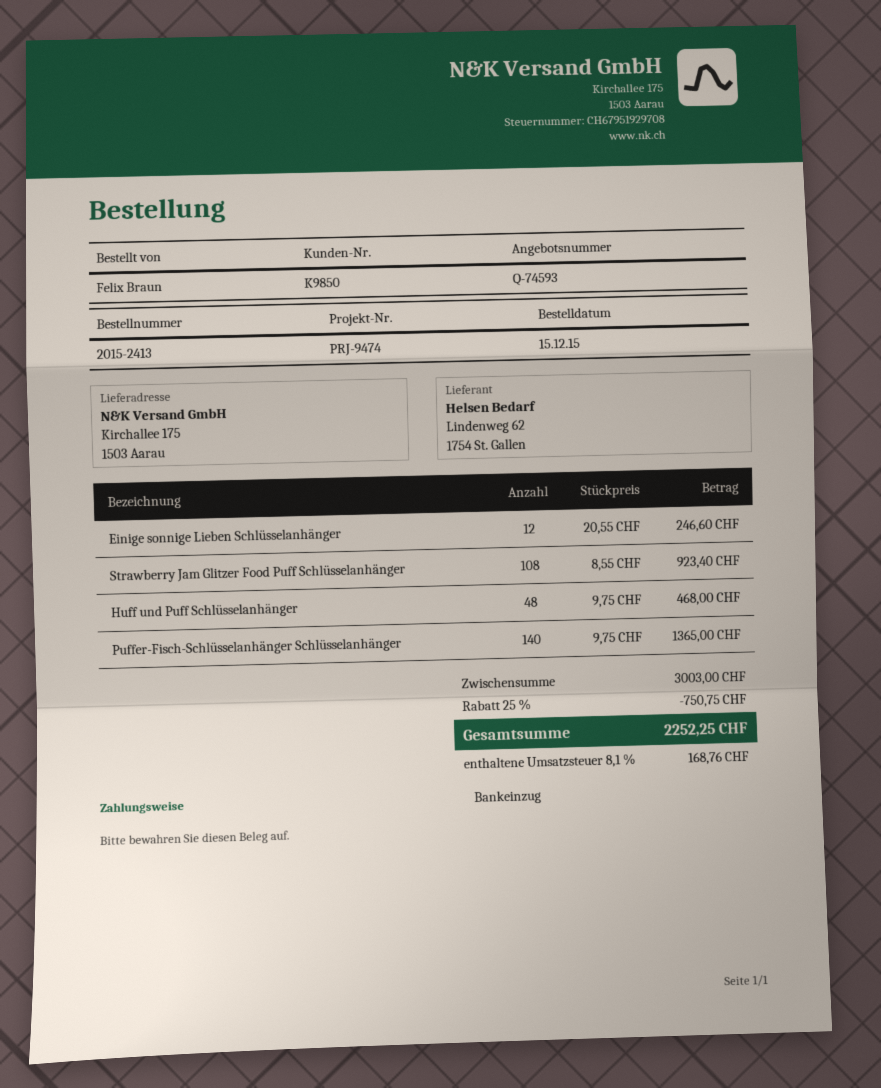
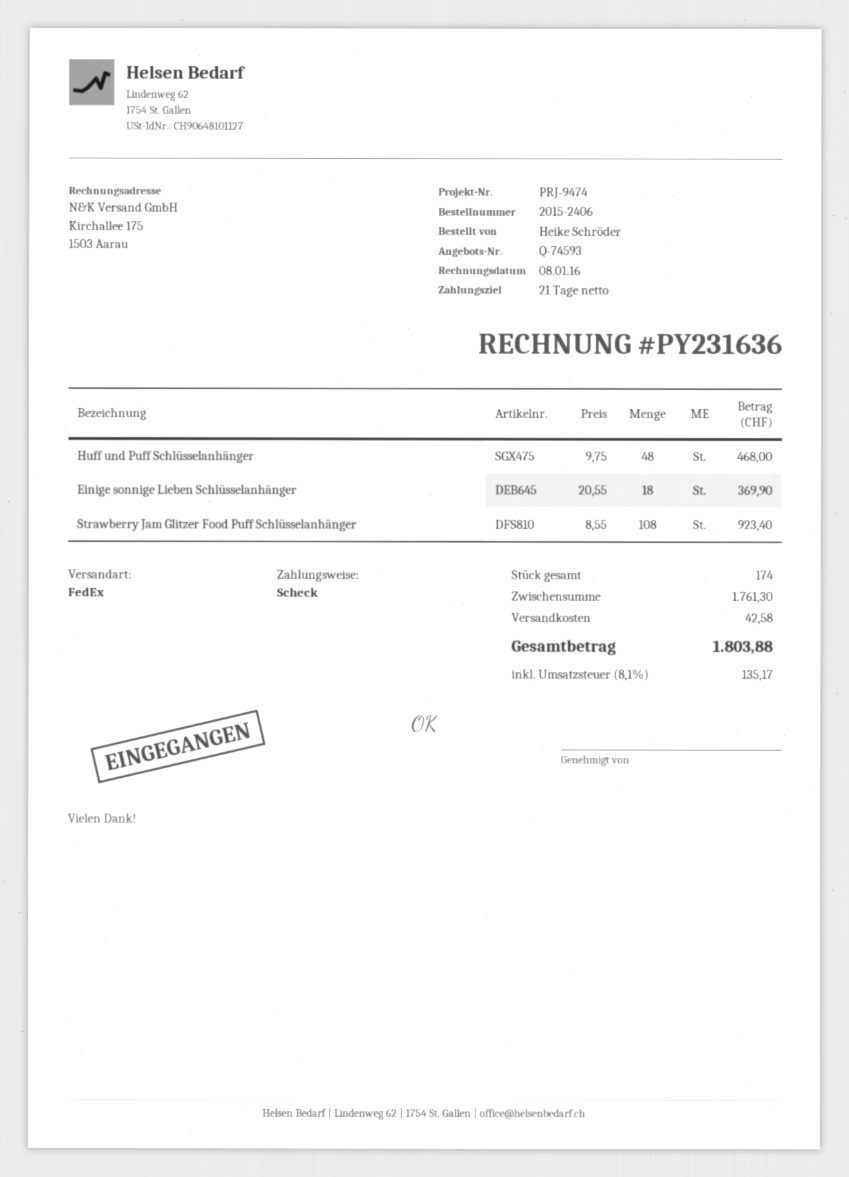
order number: 2015-2413 -> 2015-2406
ordered by: Felix Braun -> Heike Schröder
payment method: direct debit -> cheque
Einige sonnige Lieben Schlüsselanhänger: 12 x 20.55 = 246.60 -> 18 x 20.55 = 369.90
Puffer-Fisch-Schlüsselanhänger Schlüsselanhänger: 140 x 9.75 = 1365.00 -> none
subtotal: 3003.00 -> 1761.30
discount: 25% = 750.75 -> none
shipping: none -> 42.58
tax: 8.1% = 168.76 -> 8.1% = 135.17
total: 2252.25 -> 1803.88

